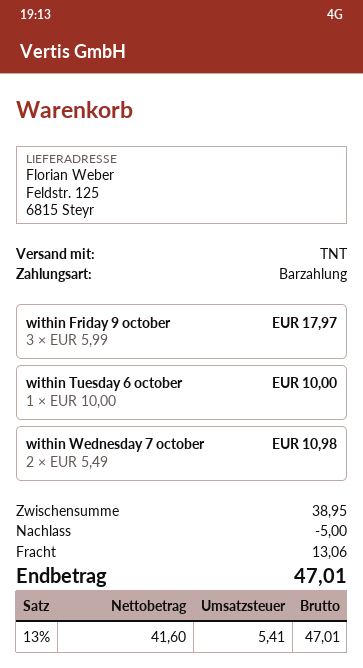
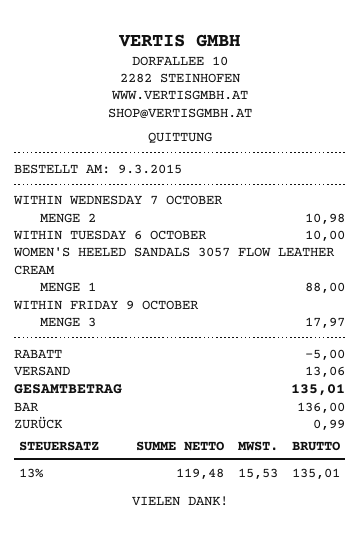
WOMEN'S HEELED SANDALS 3057 FLOW LEATHER CREAM: none -> 1 for 88.00
net: 41.60 -> 119.48
tax: 13% = 5.41 -> 13% = 15.53
total: 47.01 -> 135.01

